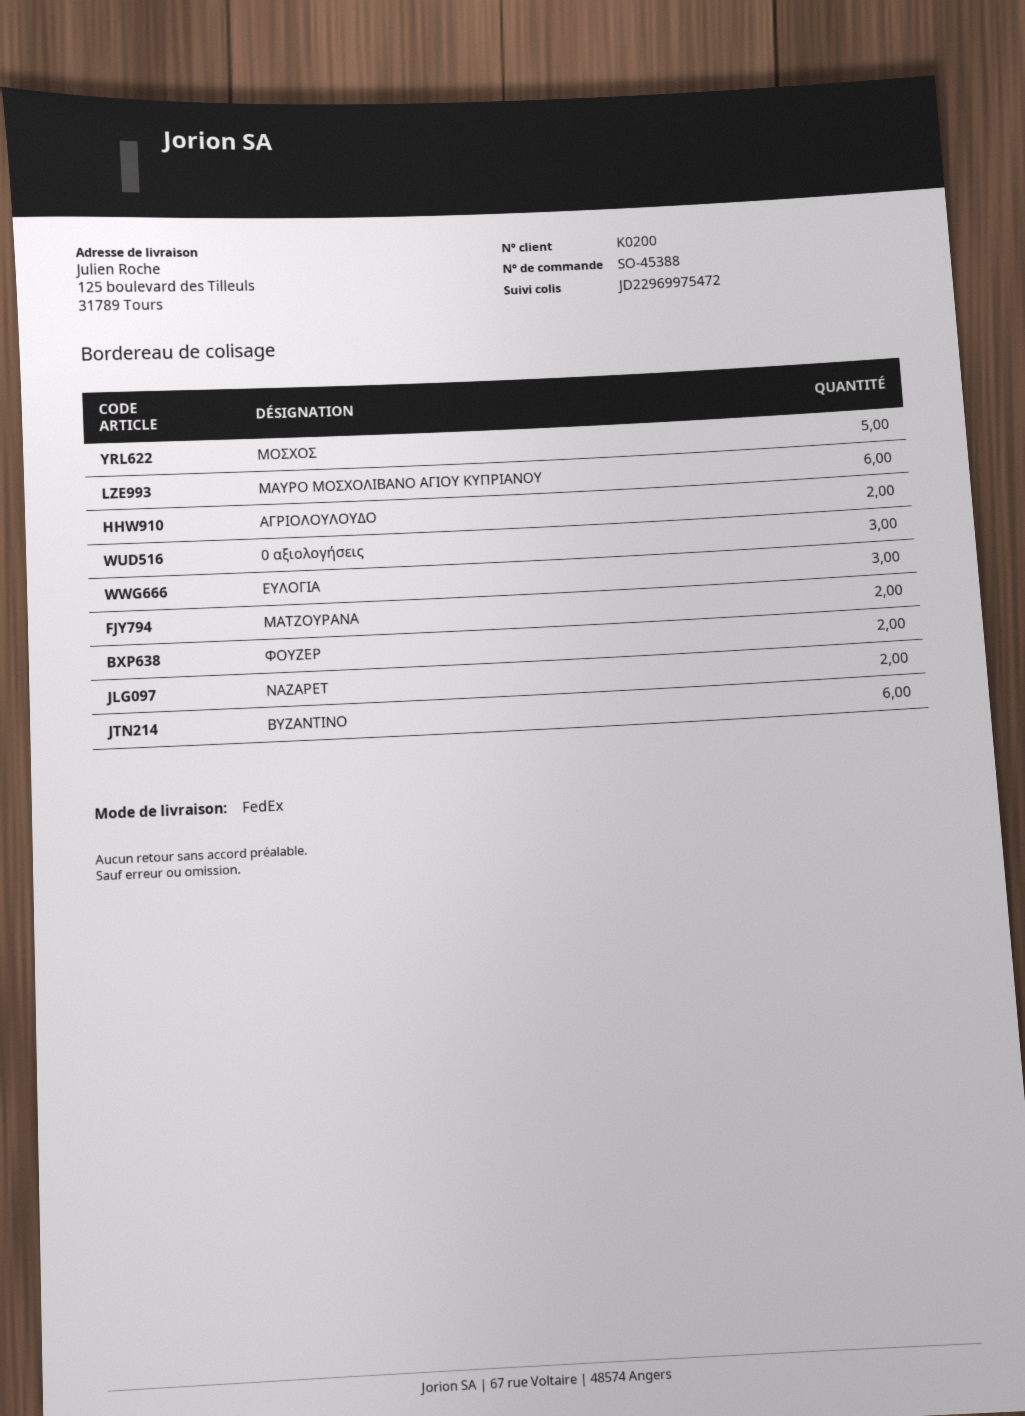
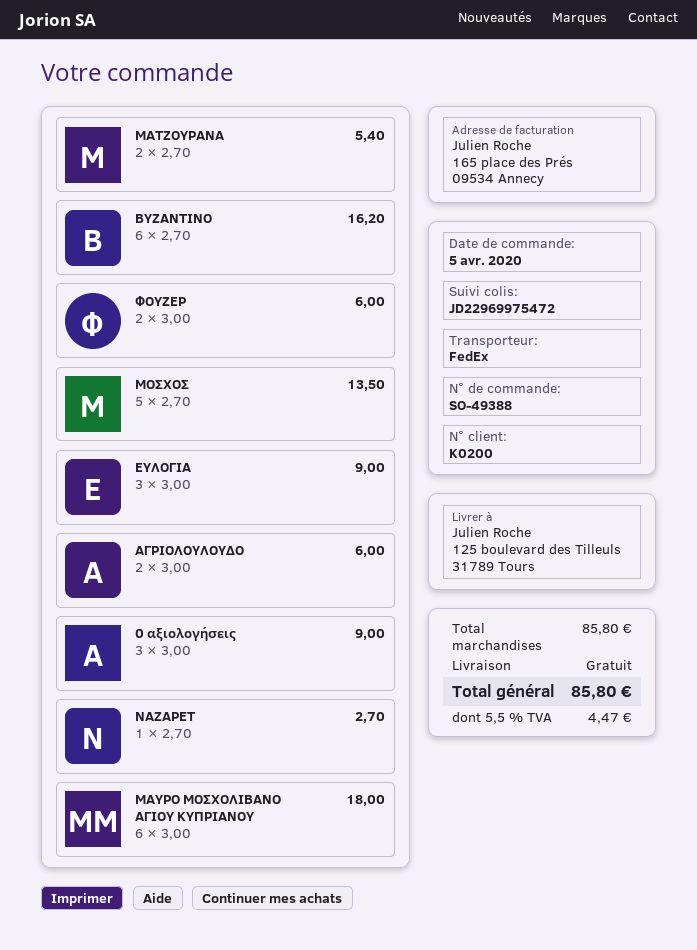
order number: SO-45388 -> SO-49388
ΝΑΖΑΡΕΤ: 2 -> 1

